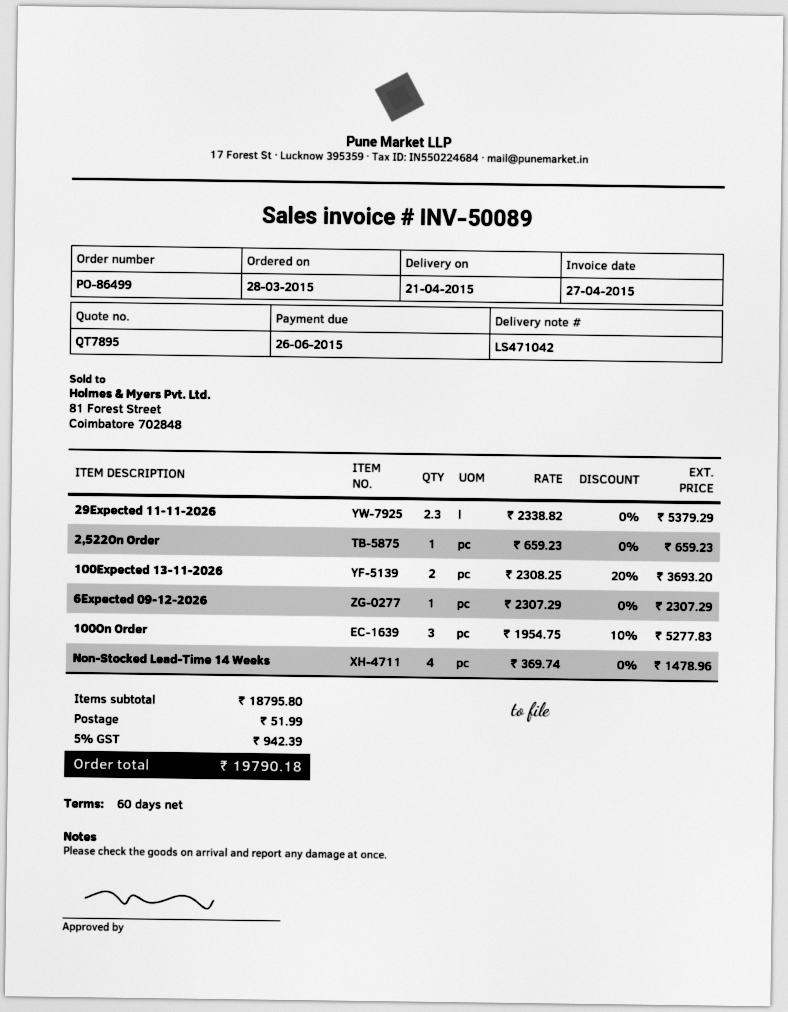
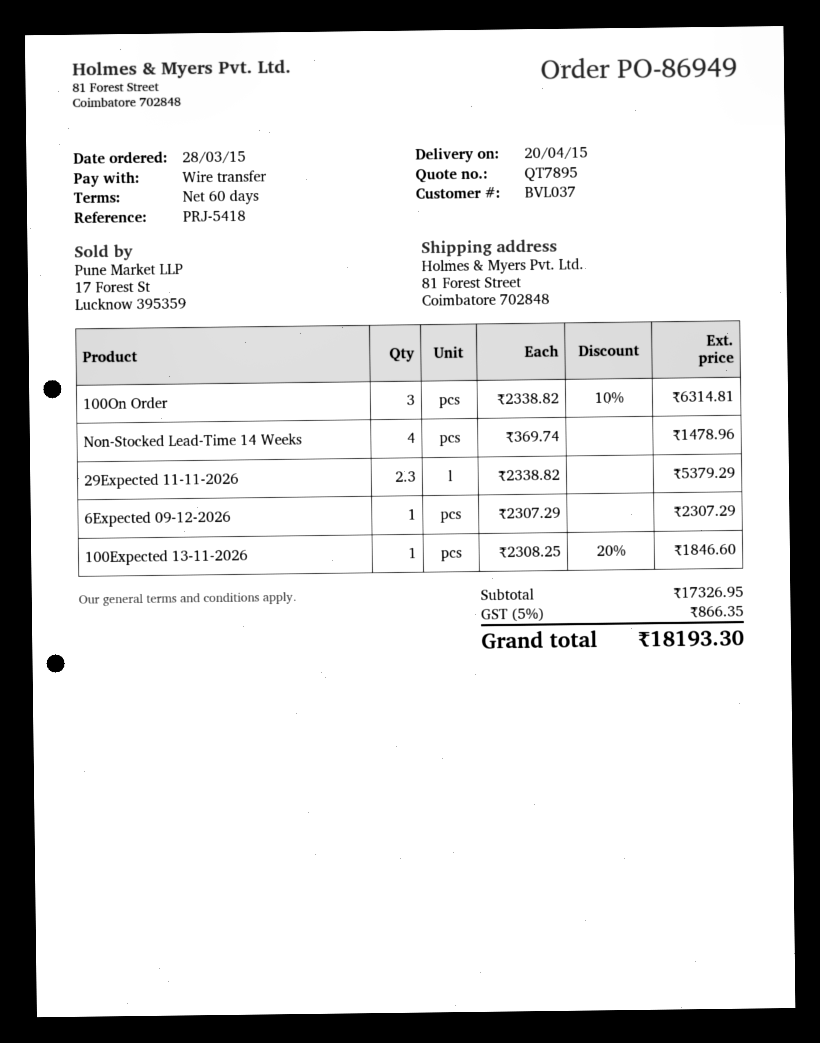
order number: PO-86499 -> PO-86949
delivery date: 2015-04-21 -> 2015-04-20
2,522On Order: 1 x 659.23 = 659.23 -> none
100Expected 13-11-2026: 2 x 2308.25 - 20% = 3693.20 -> 1 x 2308.25 - 20% = 1846.60
100On Order: 3 x 1954.75 - 10% = 5277.83 -> 3 x 2338.82 - 10% = 6314.81
subtotal: 18795.80 -> 17326.95
shipping: 51.99 -> none
tax: 5% = 942.39 -> 5% = 866.35
total: 19790.18 -> 18193.30

